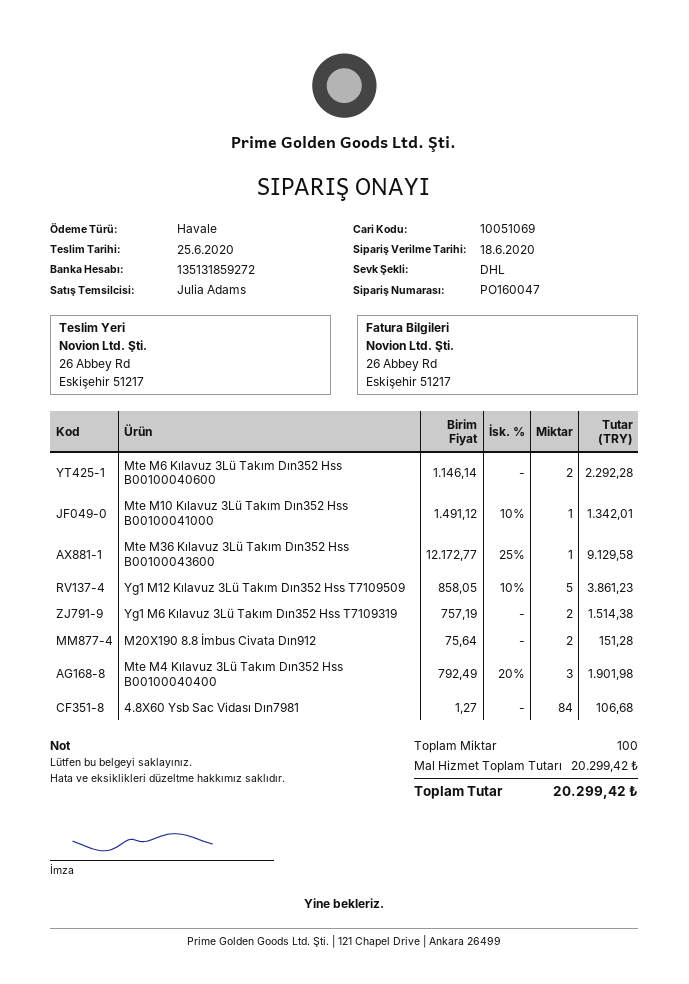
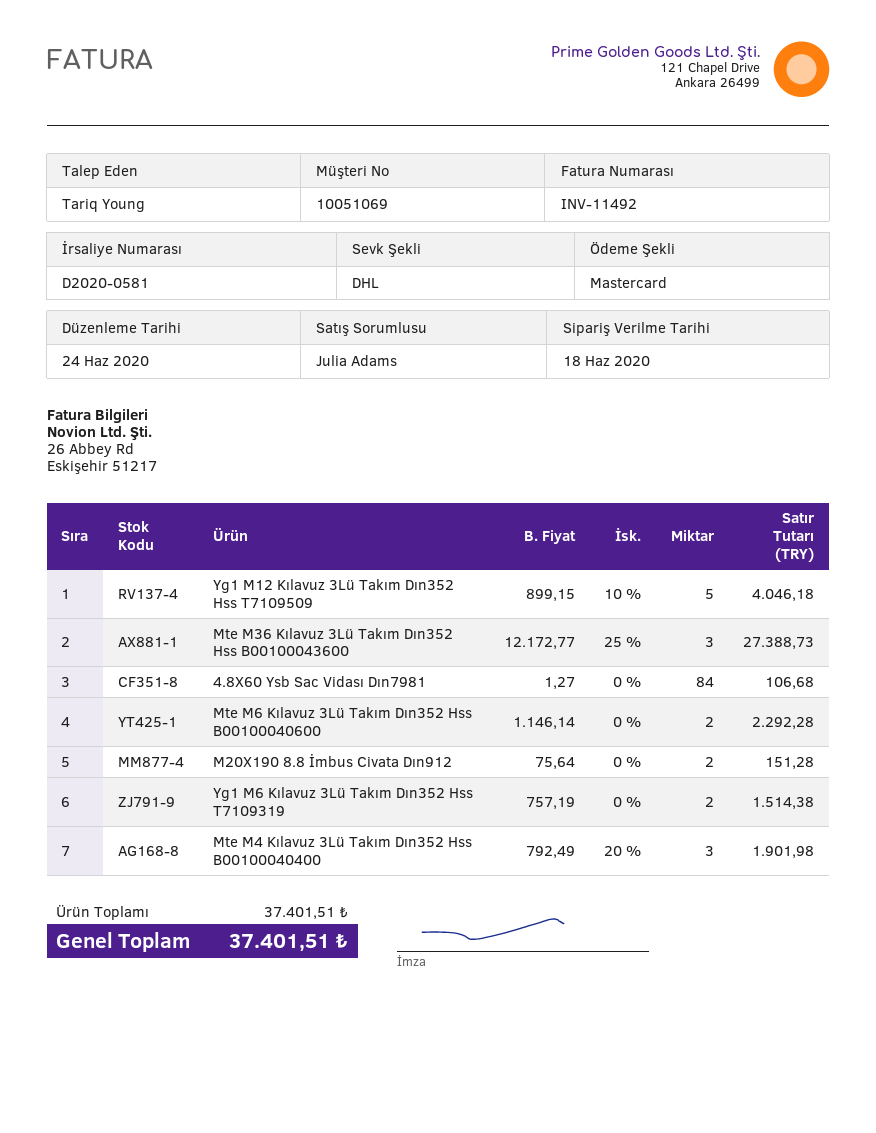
payment method: bank transfer -> Mastercard
Mte M10 Kılavuz 3Lü Takım Dın352 Hss B00100041000: 1 x 1491.12 - 10% = 1342.01 -> none
Mte M36 Kılavuz 3Lü Takım Dın352 Hss B00100043600: 1 x 12172.77 - 25% = 9129.58 -> 3 x 12172.77 - 25% = 27388.73
Yg1 M12 Kılavuz 3Lü Takım Dın352 Hss T7109509: 5 x 858.05 - 10% = 3861.23 -> 5 x 899.15 - 10% = 4046.18
subtotal: 20299.42 -> 37401.51
total: 20299.42 -> 37401.51

